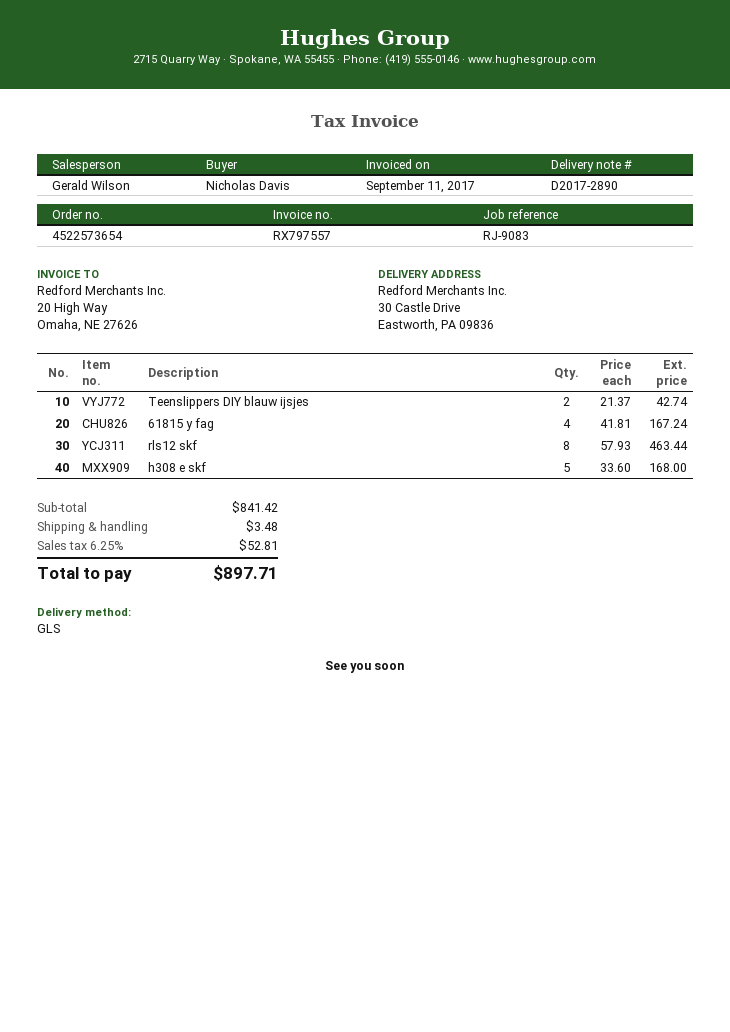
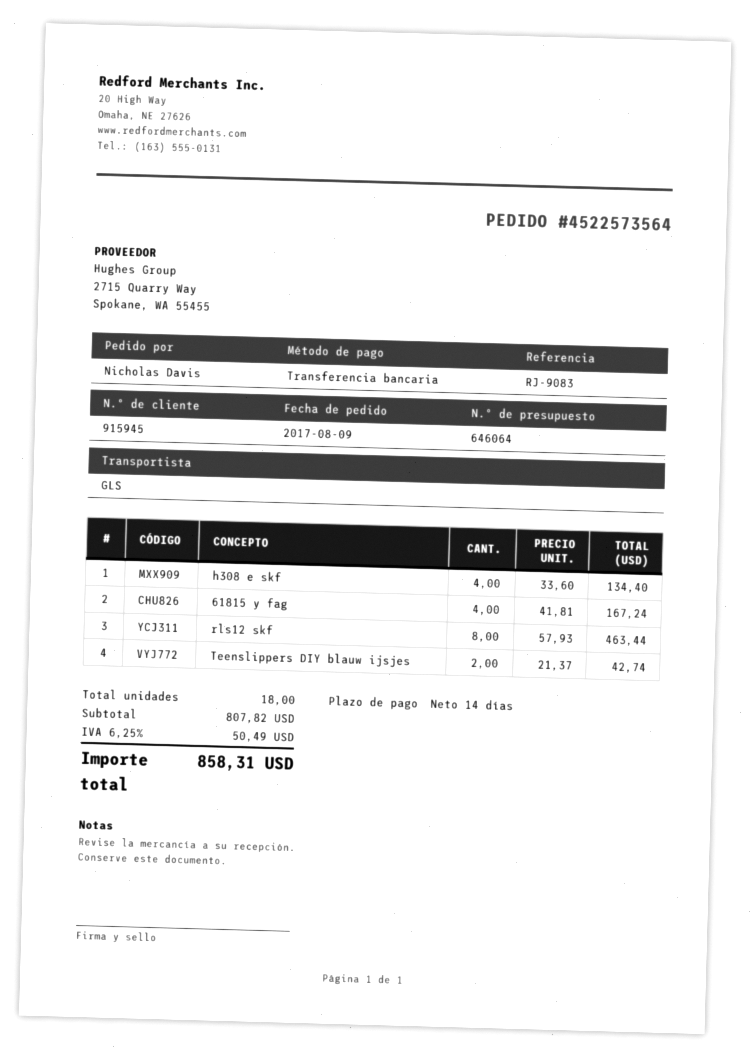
order number: 4522573654 -> 4522573564
h308 e skf: 5 x 33.60 = 168.00 -> 4 x 33.60 = 134.40
subtotal: 841.42 -> 807.82
shipping: 3.48 -> none
tax: 6.25% = 52.81 -> 6.25% = 50.49
total: 897.71 -> 858.31

